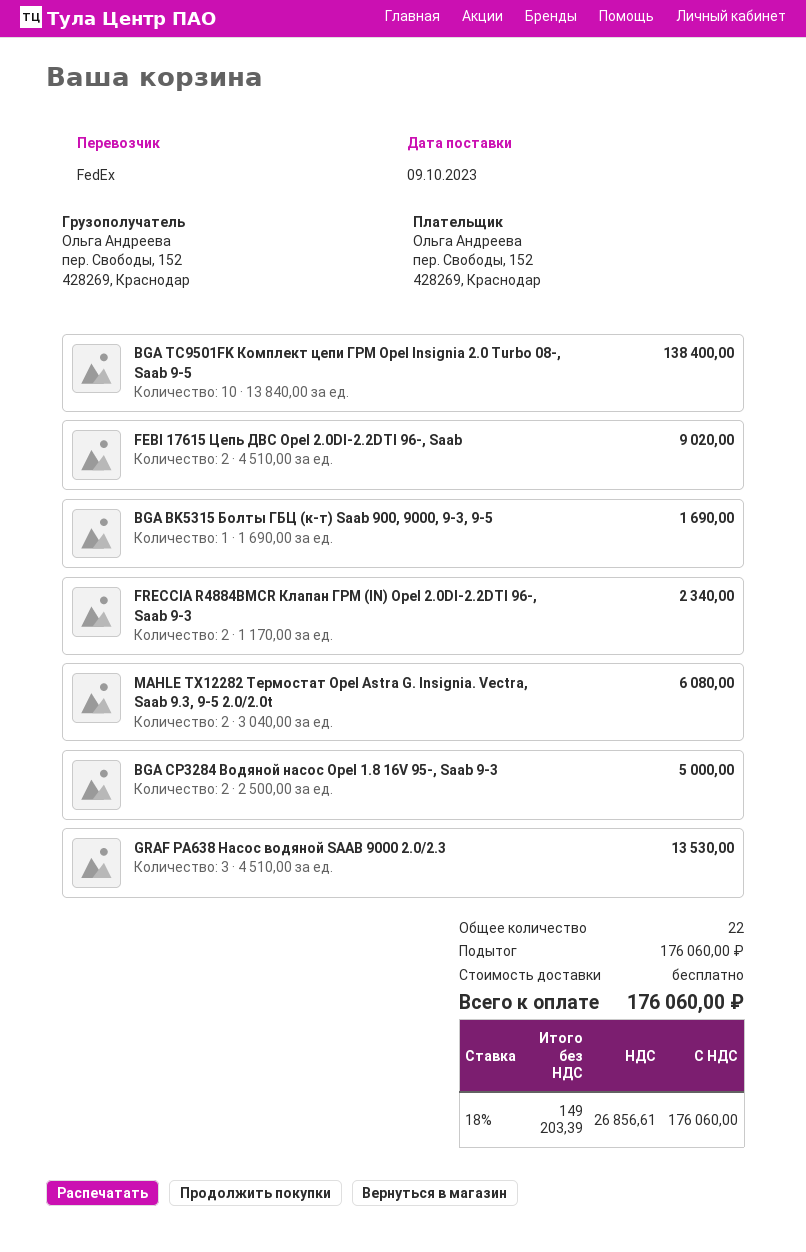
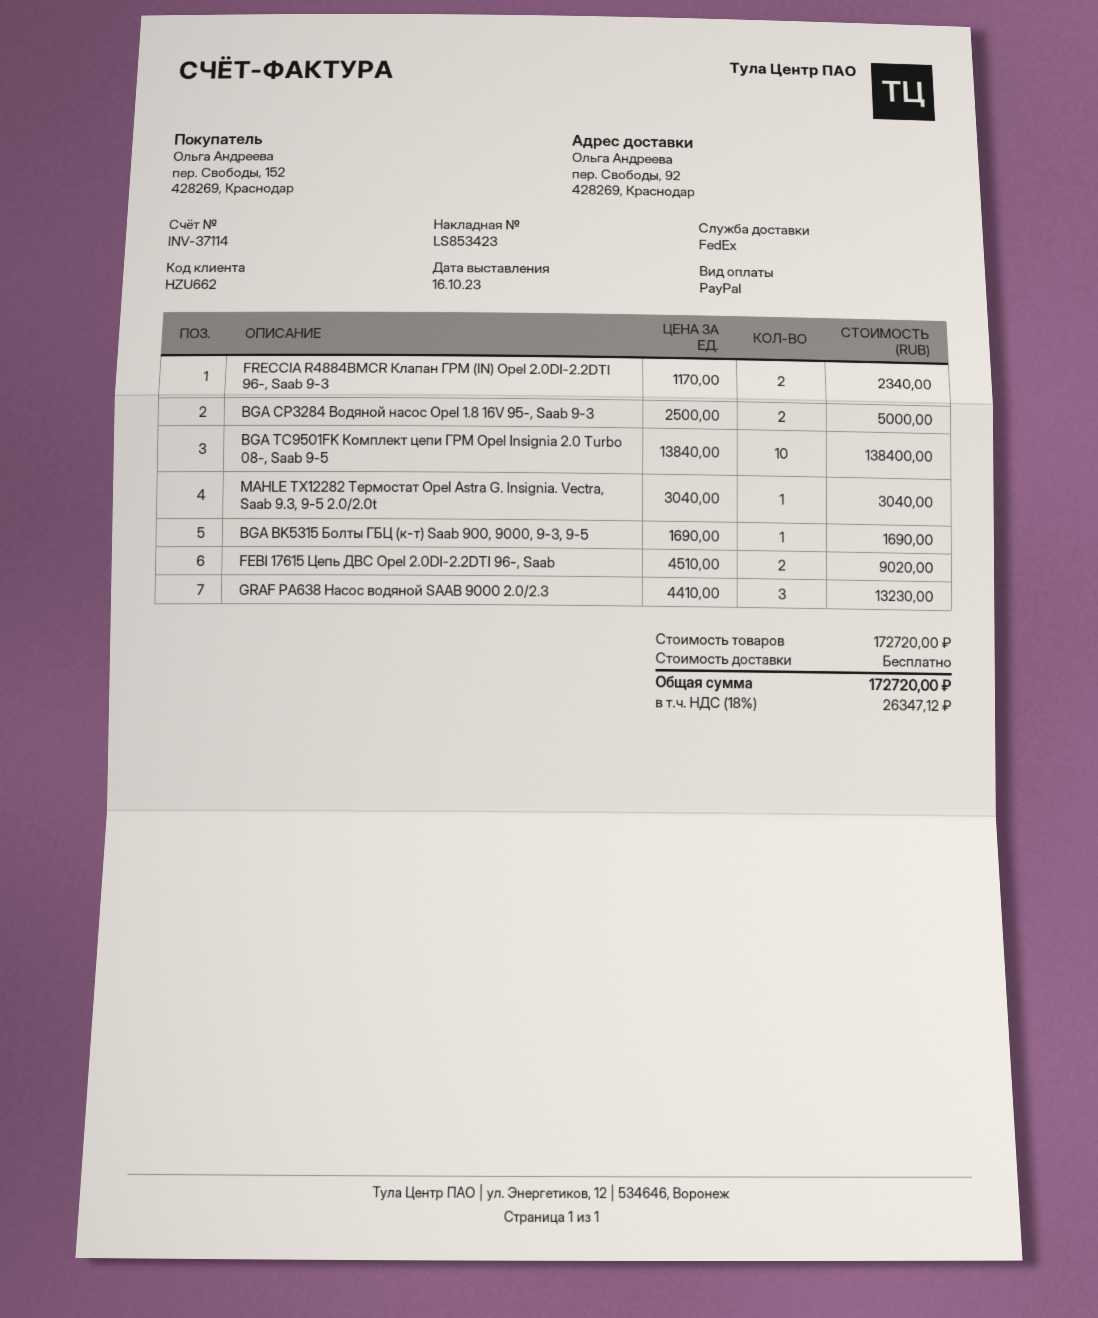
ship to: пер. Свободы, 152, 428269, Краснодар -> пер. Свободы, 92, 428269, Краснодар
MAHLE TX12282 Термостат Opel Astra G. Insignia. Vectra, Saab 9.3, 9-5 2.0/2.0t: 2 x 3040.00 = 6080.00 -> 1 x 3040.00 = 3040.00
GRAF PA638 Насос водяной SAAB 9000 2.0/2.3: 3 x 4510.00 = 13530.00 -> 3 x 4410.00 = 13230.00
subtotal: 176060.00 -> 172720.00
tax: 18% = 26856.61 -> 18% = 26347.12
total: 176060.00 -> 172720.00

